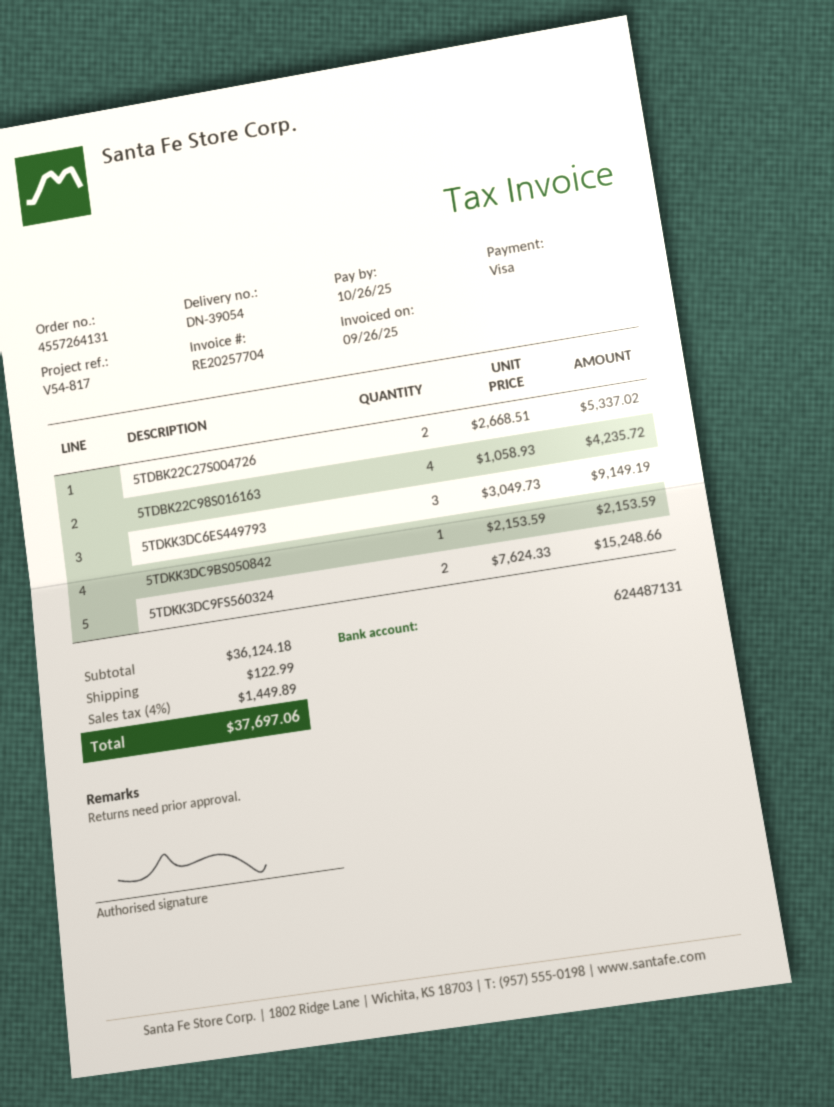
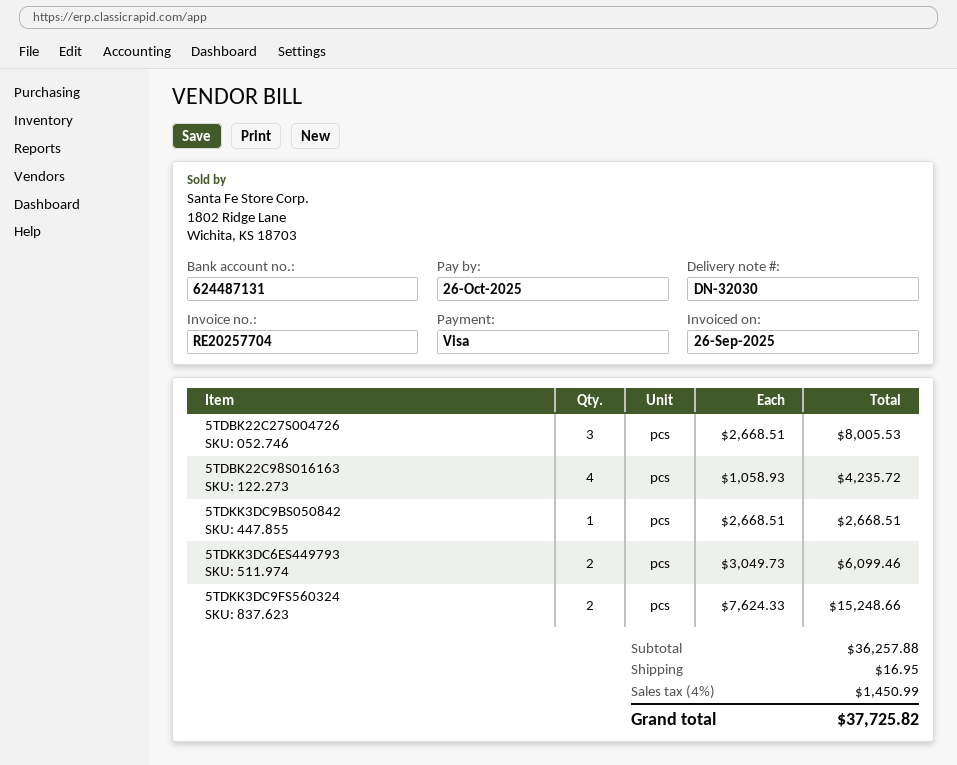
delivery note number: DN-39054 -> DN-32030
5TDBK22C27S004726: 2 x 2668.51 = 5337.02 -> 3 x 2668.51 = 8005.53
5TDKK3DC6ES449793: 3 x 3049.73 = 9149.19 -> 2 x 3049.73 = 6099.46
5TDKK3DC9BS050842: 1 x 2153.59 = 2153.59 -> 1 x 2668.51 = 2668.51
subtotal: 36124.18 -> 36257.88
shipping: 122.99 -> 16.95
tax: 4% = 1449.89 -> 4% = 1450.99
total: 37697.06 -> 37725.82

